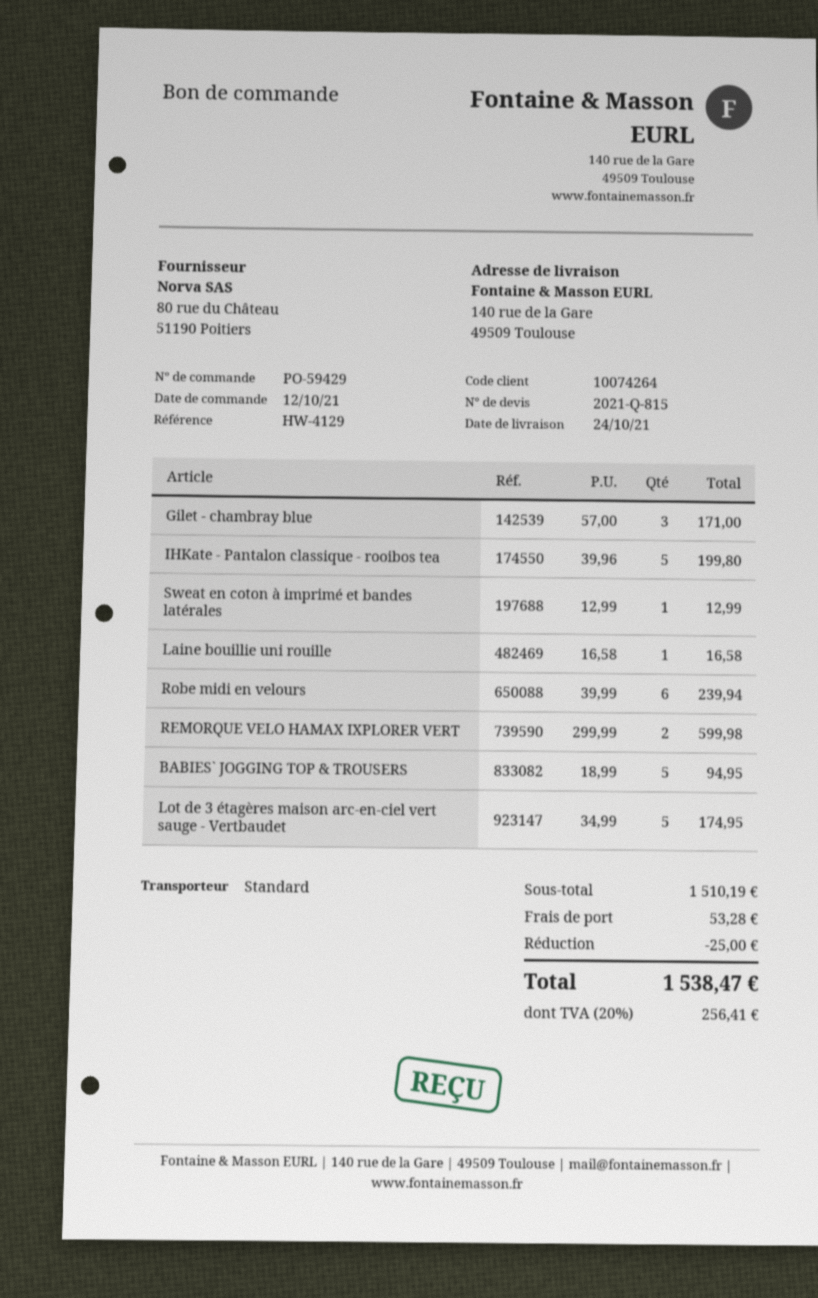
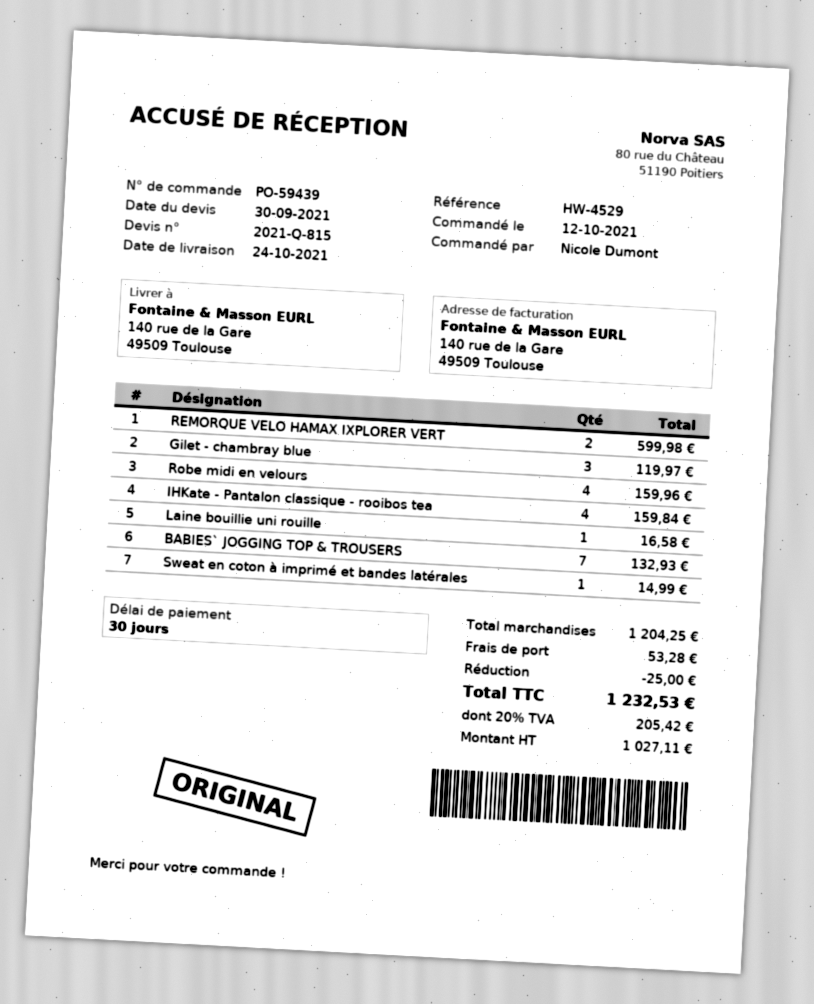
order number: PO-59429 -> PO-59439
reference: HW-4129 -> HW-4529
Gilet - chambray blue: 3 for 171.00 -> 3 for 119.97
IHKate - Pantalon classique - rooibos tea: 5 for 199.80 -> 4 for 159.84
Sweat en coton à imprimé et bandes latérales: 1 for 12.99 -> 1 for 14.99
Robe midi en velours: 6 for 239.94 -> 4 for 159.96
BABIES` JOGGING TOP & TROUSERS: 5 for 94.95 -> 7 for 132.93
Lot de 3 étagères maison arc-en-ciel vert sauge - Vertbaudet: 5 for 174.95 -> none
subtotal: 1510.19 -> 1204.25
tax: 20% = 256.41 -> 20% = 205.42
total: 1538.47 -> 1232.53

